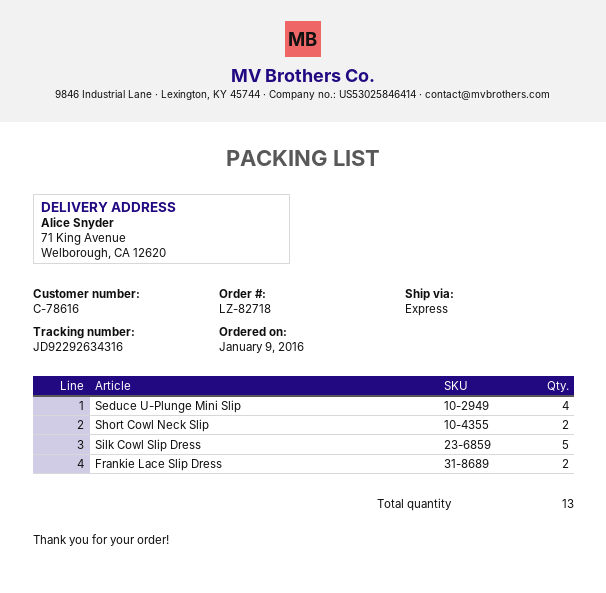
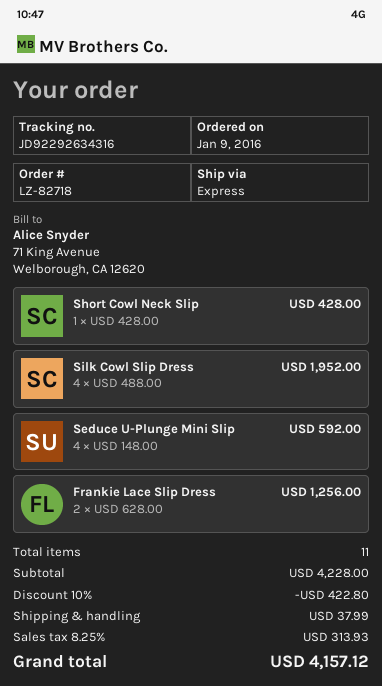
Short Cowl Neck Slip: 2 -> 1
Silk Cowl Slip Dress: 5 -> 4
total quantity: 13 -> 11

